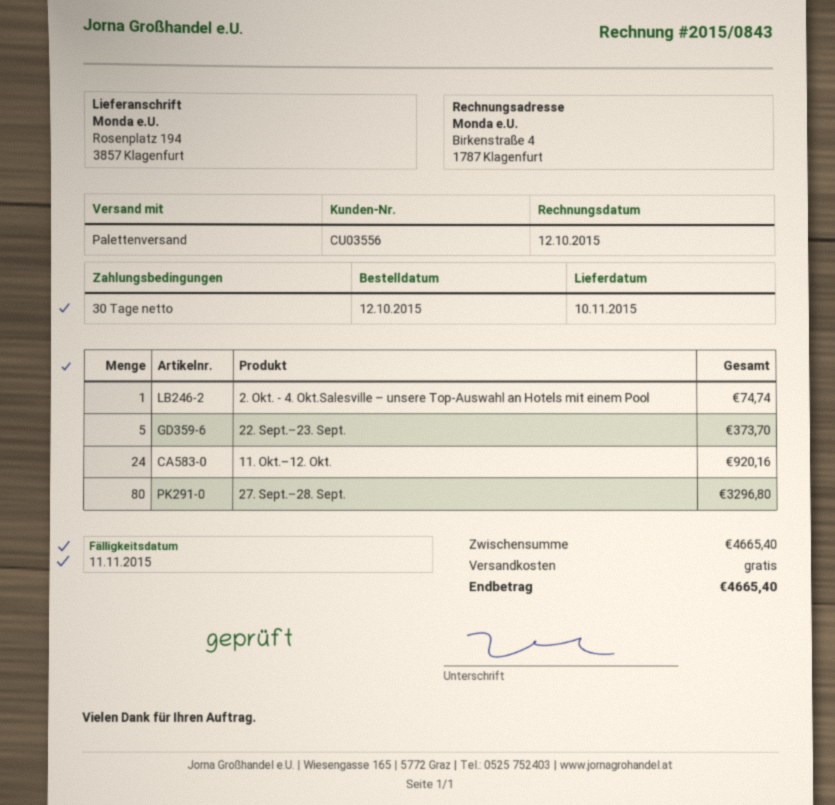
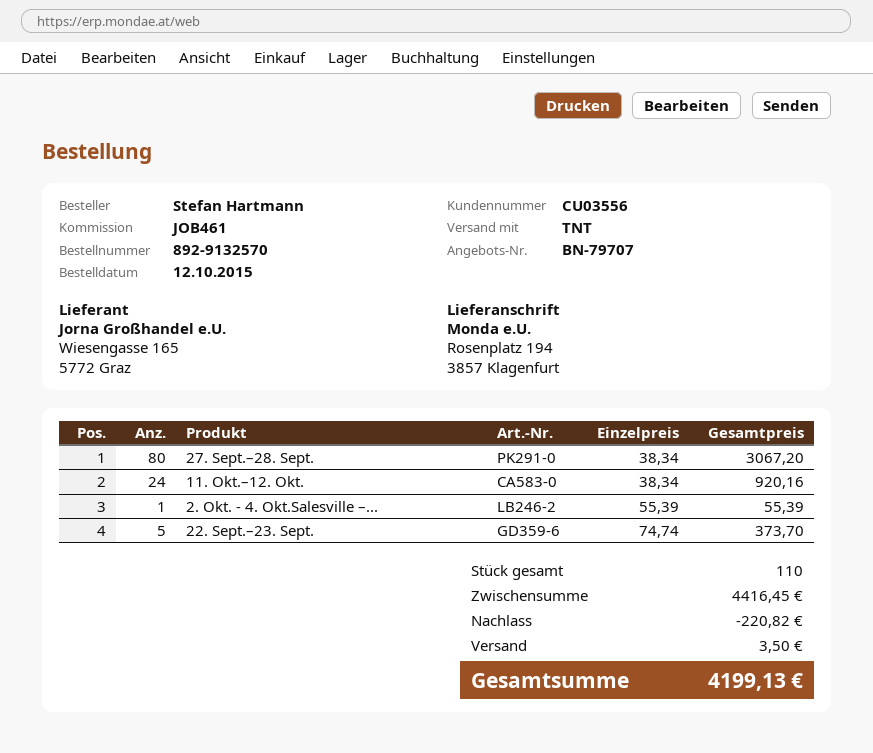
shipping method: pallet freight -> TNT
2. Okt. - 4. Okt.Salesville – unsere Top-Auswahl an Hotels mit einem Pool: 1 for 74.74 -> 1 for 55.39
27. Sept.–28. Sept.: 80 for 3296.80 -> 80 for 3067.20
subtotal: 4665.40 -> 4416.45
discount: none -> 220.82
shipping: 0.00 -> 3.50
total: 4665.40 -> 4199.13

